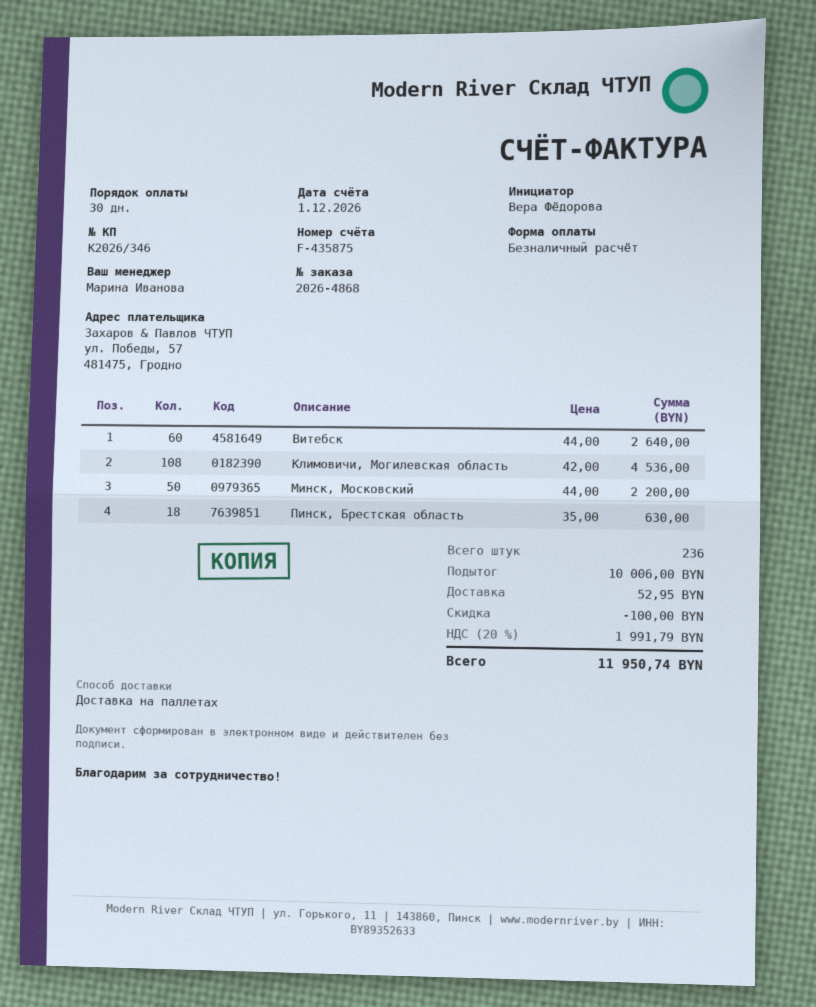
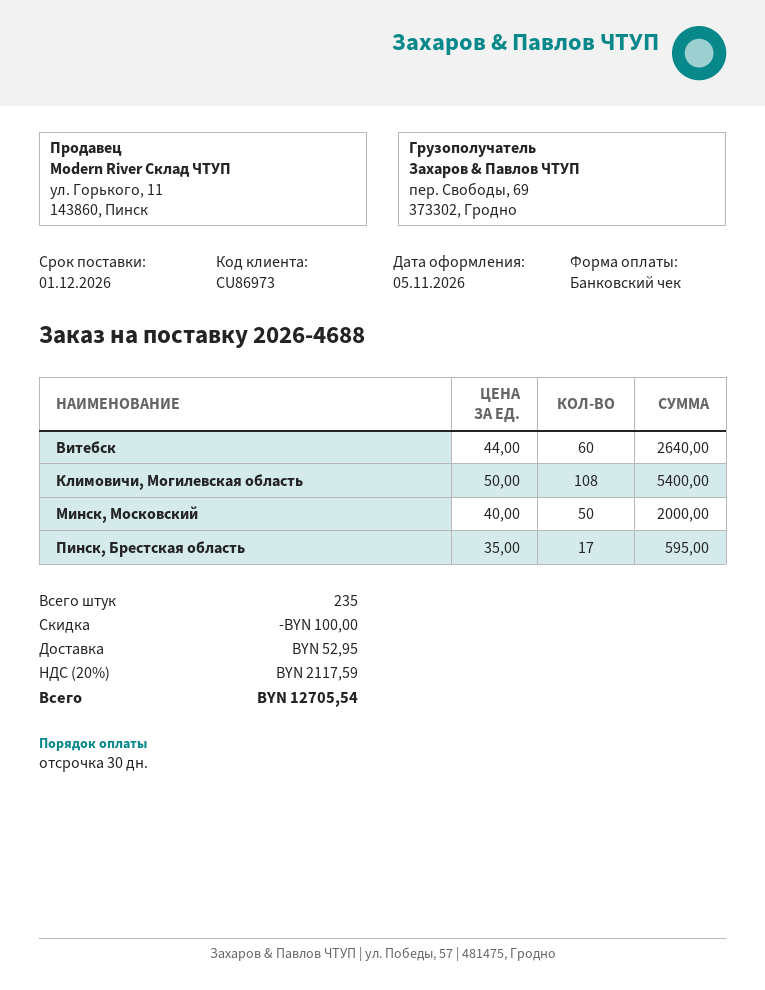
order number: 2026-4868 -> 2026-4688
payment method: bank transfer -> cheque
Климовичи, Могилевская область: 108 x 42.00 = 4536.00 -> 108 x 50.00 = 5400.00
Минск, Московский: 50 x 44.00 = 2200.00 -> 50 x 40.00 = 2000.00
Пинск, Брестская область: 18 x 35.00 = 630.00 -> 17 x 35.00 = 595.00
total quantity: 236 -> 235
tax: 20% = 1991.79 -> 20% = 2117.59
total: 11950.74 -> 12705.54

